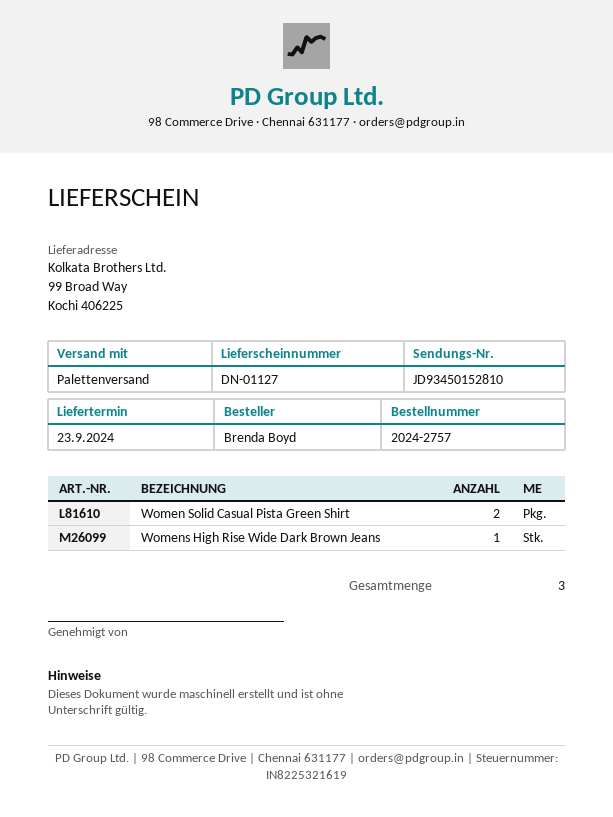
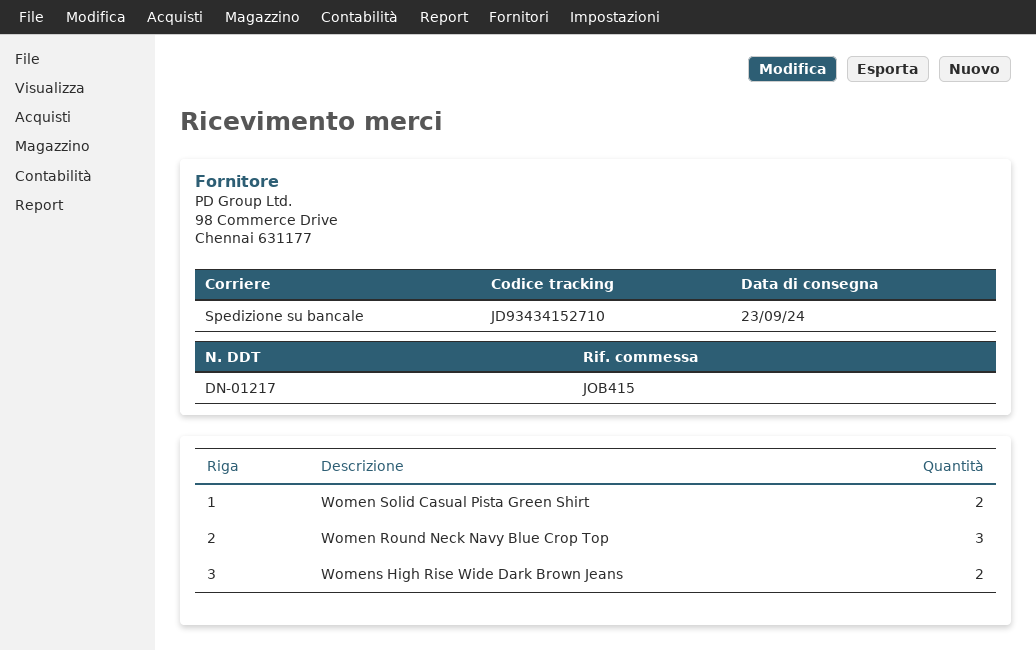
delivery note number: DN-01127 -> DN-01217
tracking number: JD93450152810 -> JD93434152710
Womens High Rise Wide Dark Brown Jeans: 1 -> 2
Women Round Neck Navy Blue Crop Top: none -> 3

